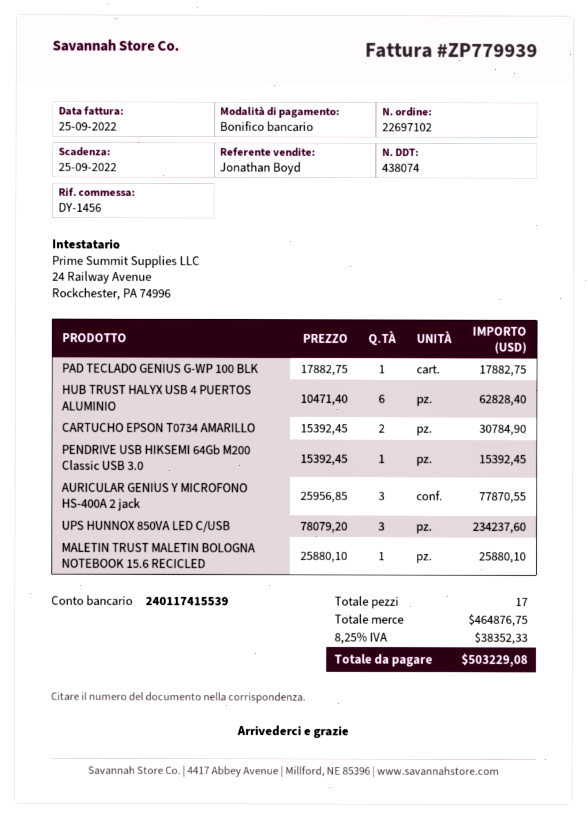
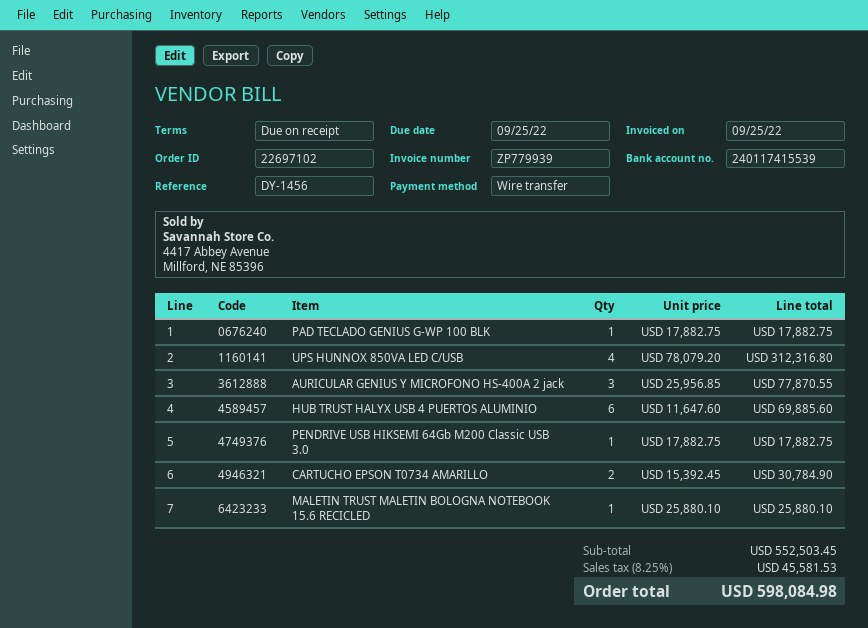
HUB TRUST HALYX USB 4 PUERTOS ALUMINIO: 6 x 10471.40 = 62828.40 -> 6 x 11647.60 = 69885.60
PENDRIVE USB HIKSEMI 64Gb M200 Classic USB 3.0: 1 x 15392.45 = 15392.45 -> 1 x 17882.75 = 17882.75
UPS HUNNOX 850VA LED C/USB: 3 x 78079.20 = 234237.60 -> 4 x 78079.20 = 312316.80
subtotal: 464876.75 -> 552503.45
tax: 8.25% = 38352.33 -> 8.25% = 45581.53
total: 503229.08 -> 598084.98

